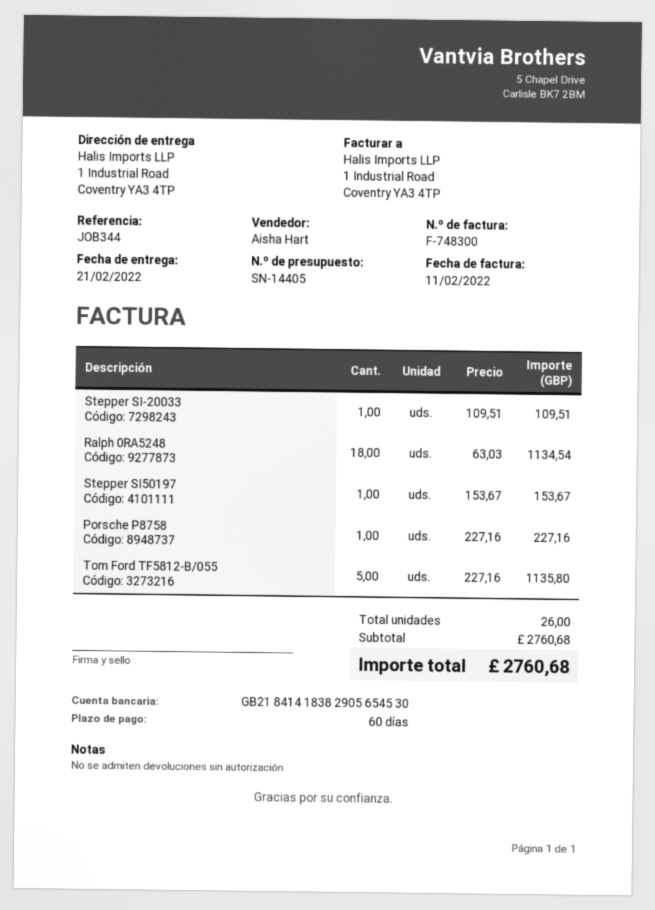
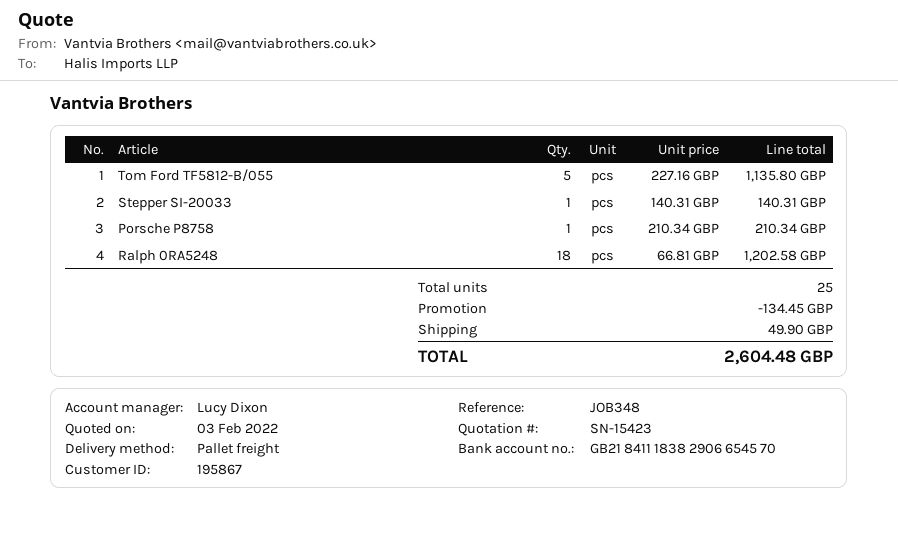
quote number: SN-14405 -> SN-15423
reference: JOB344 -> JOB348
sales rep: Aisha Hart -> Lucy Dixon
bank account: GB21841418382905654530 -> GB21841118382906654570
Stepper SI-20033: 1 x 109.51 = 109.51 -> 1 x 140.31 = 140.31
Ralph 0RA5248: 18 x 63.03 = 1134.54 -> 18 x 66.81 = 1202.58
Stepper SI50197: 1 x 153.67 = 153.67 -> none
Porsche P8758: 1 x 227.16 = 227.16 -> 1 x 210.34 = 210.34
total quantity: 26 -> 25
discount: none -> 134.45
shipping: none -> 49.90
total: 2760.68 -> 2604.48

